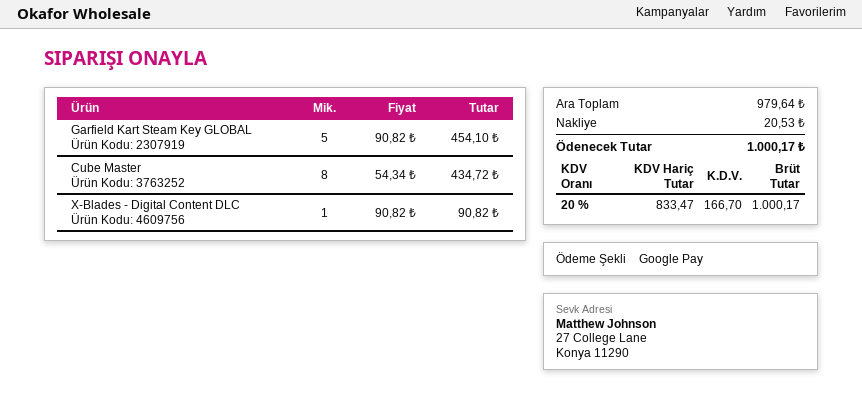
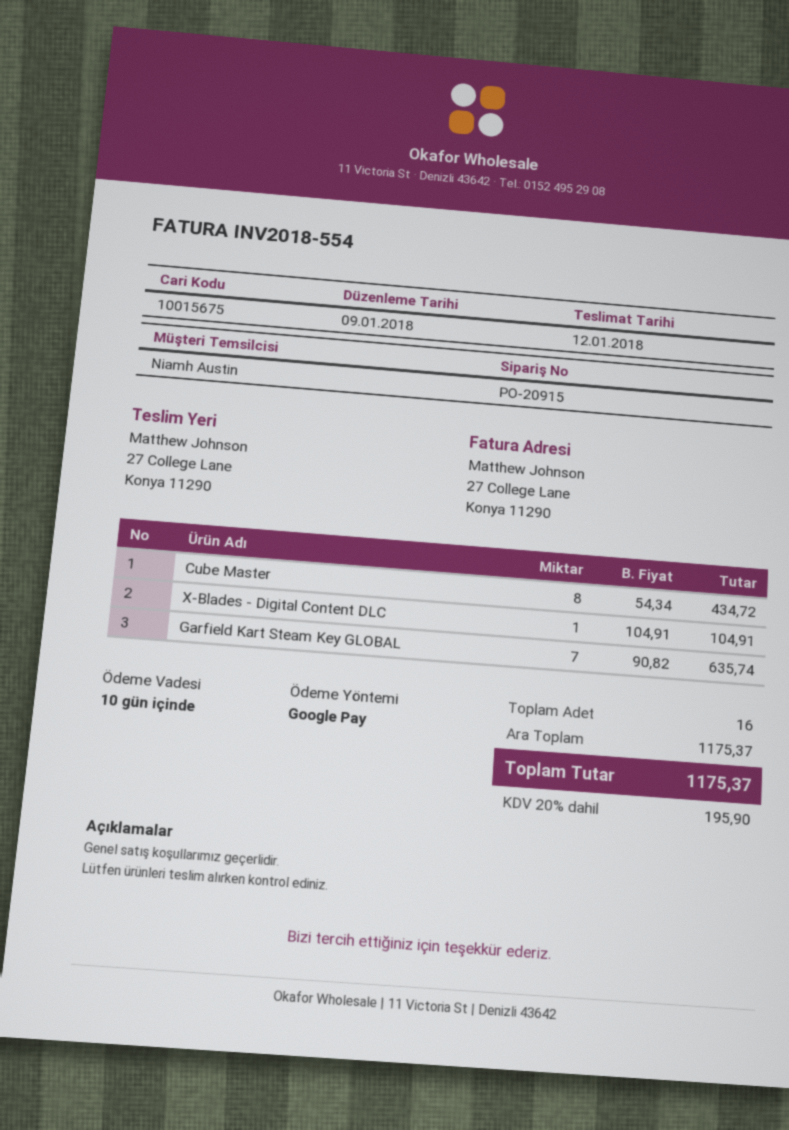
Garfield Kart Steam Key GLOBAL: 5 x 90.82 = 454.10 -> 7 x 90.82 = 635.74
X-Blades - Digital Content DLC: 1 x 90.82 = 90.82 -> 1 x 104.91 = 104.91
subtotal: 979.64 -> 1175.37
shipping: 20.53 -> none
tax: 20% = 166.70 -> 20% = 195.90
total: 1000.17 -> 1175.37

